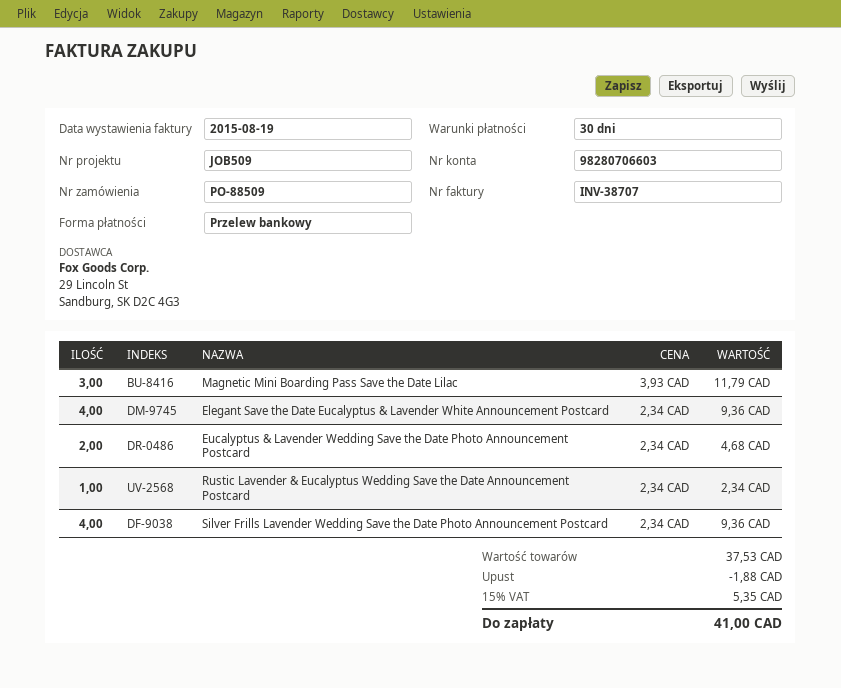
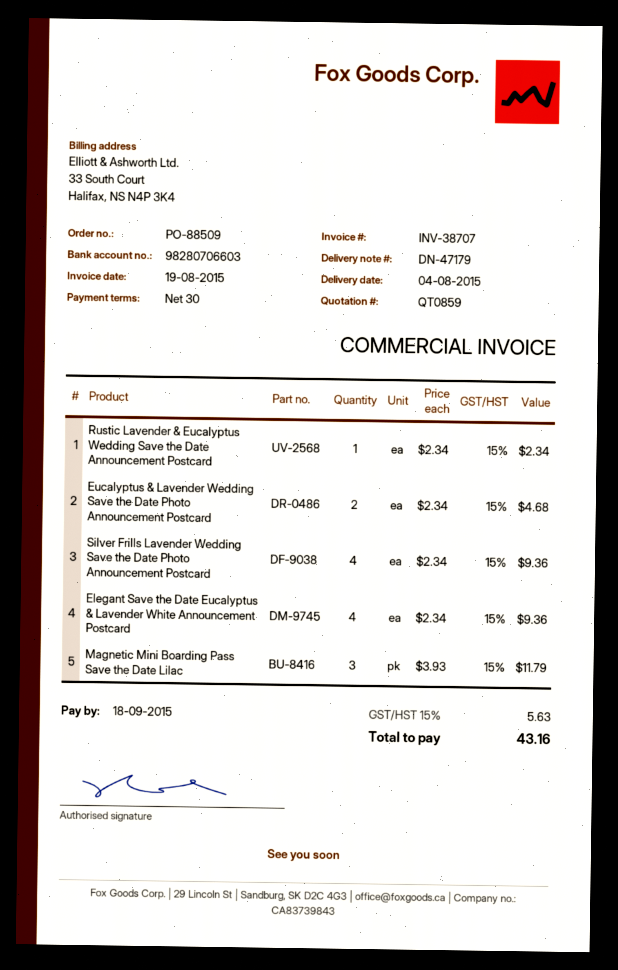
discount: 1.88 -> none
tax: 15% = 5.35 -> 15% = 5.63
total: 41.00 -> 43.16

